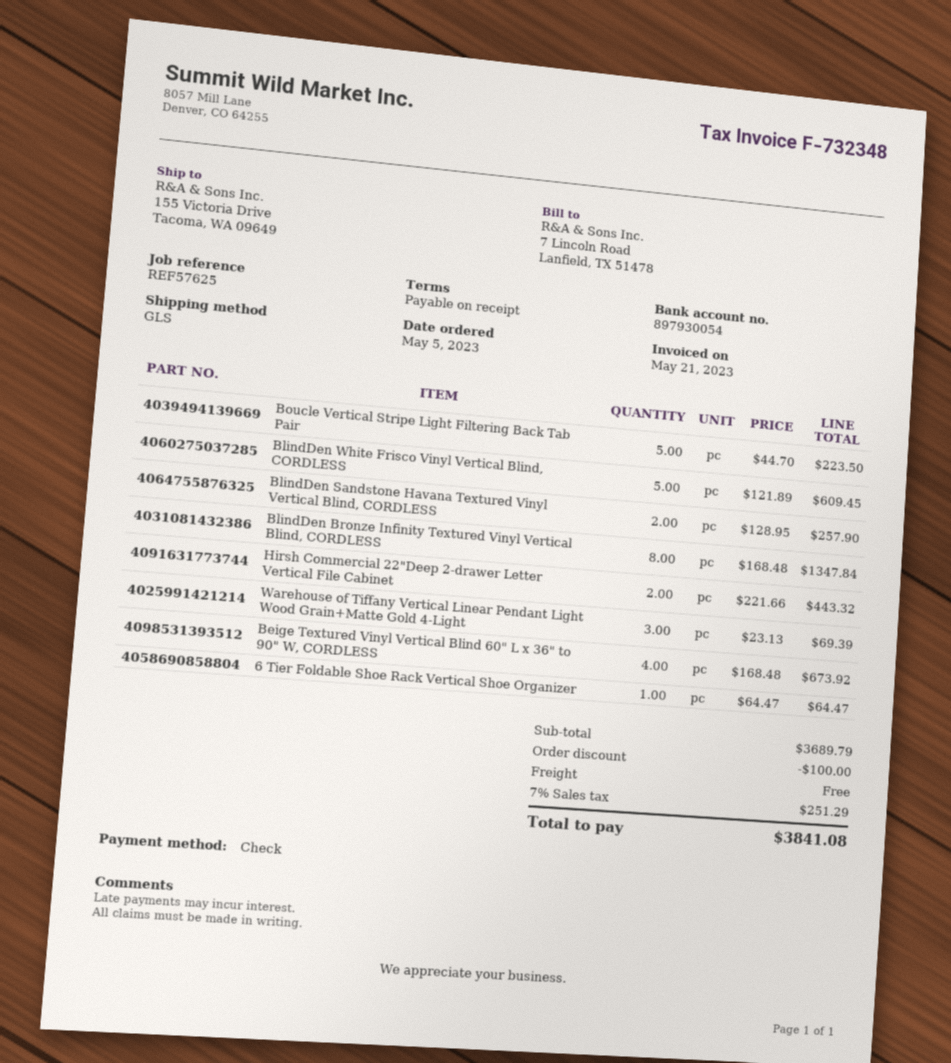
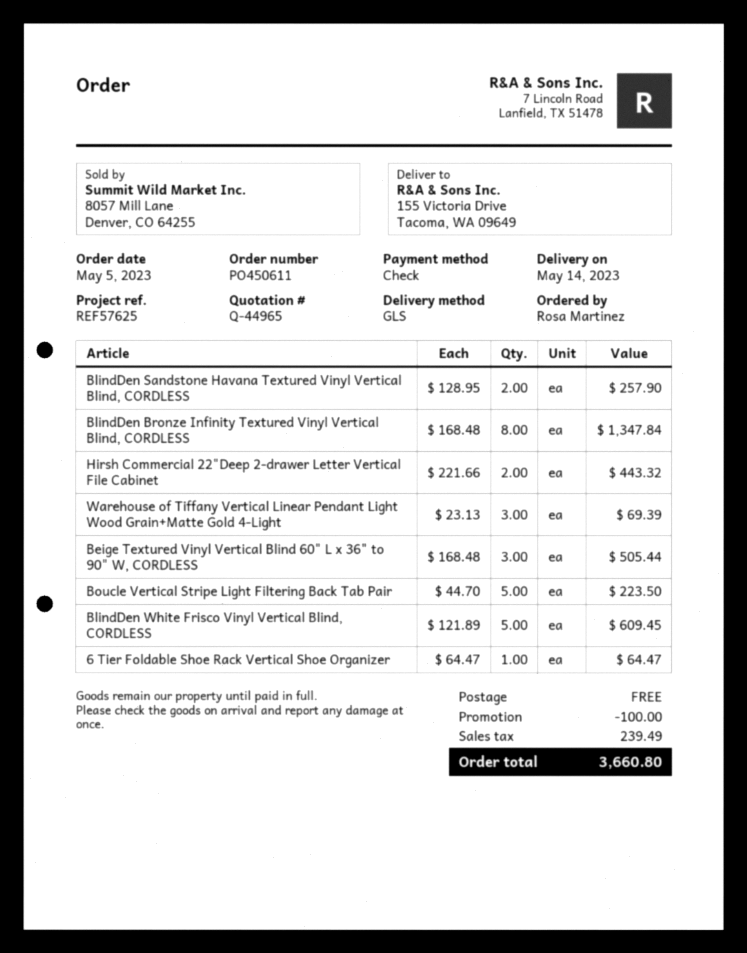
Beige Textured Vinyl Vertical Blind 60" L x 36" to 90" W, CORDLESS: 4 x 168.48 = 673.92 -> 3 x 168.48 = 505.44
tax: 251.29 -> 239.49
total: 3841.08 -> 3660.80

